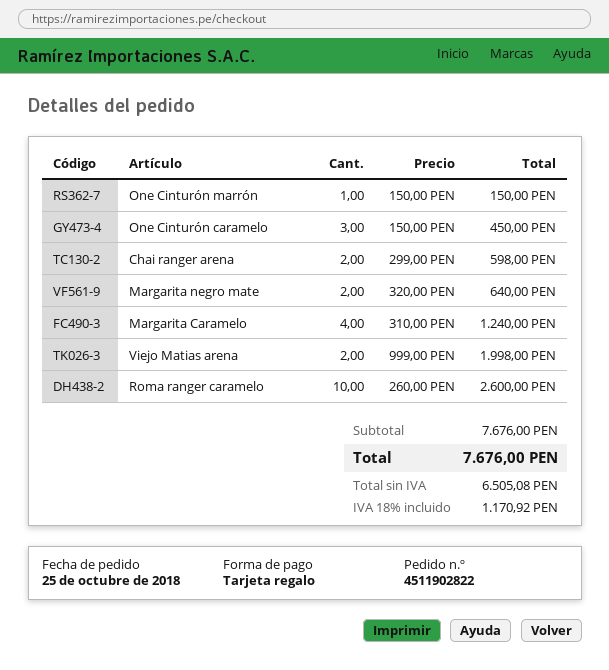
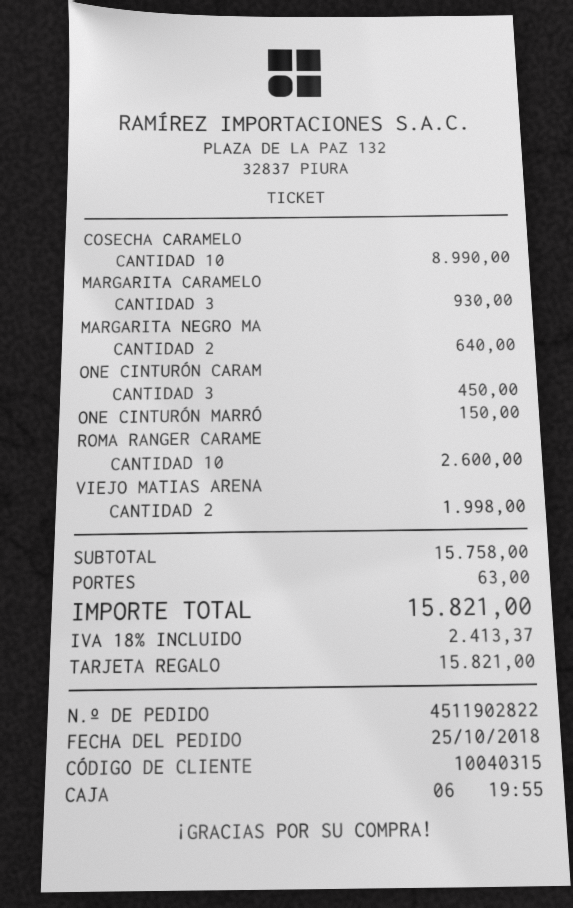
Chai ranger arena: 2 for 598.00 -> none
Margarita Caramelo: 4 for 1240.00 -> 3 for 930.00
COSECHA CARAMELO: none -> 10 for 8990.00
subtotal: 7676.00 -> 15758.00
shipping: none -> 63.00
tax: 18% = 1170.92 -> 18% = 2413.37
total: 7676.00 -> 15821.00

